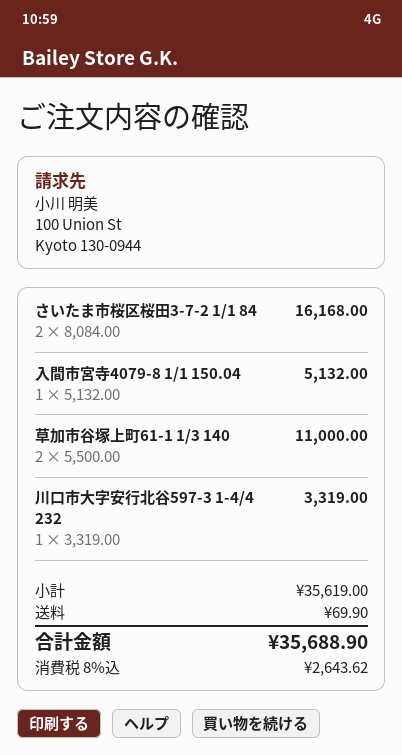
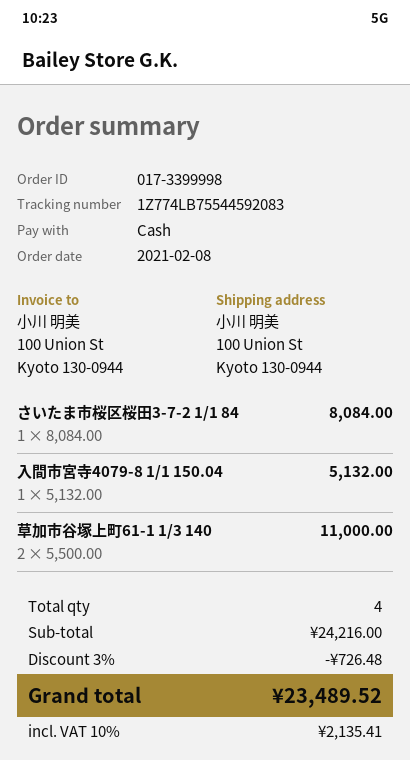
さいたま市桜区桜田3-7-2 1/1 84: 2 x 8084.00 = 16168.00 -> 1 x 8084.00 = 8084.00
川口市大字安行北谷597-3 1-4/4 232: 1 x 3319.00 = 3319.00 -> none
subtotal: 35619.00 -> 24216.00
discount: none -> 3% = 726.48
shipping: 69.90 -> none
tax: 8% = 2643.62 -> 10% = 2135.41
total: 35688.90 -> 23489.52

